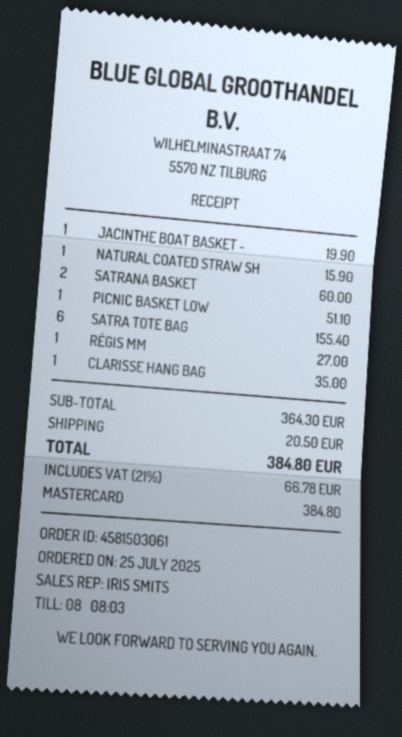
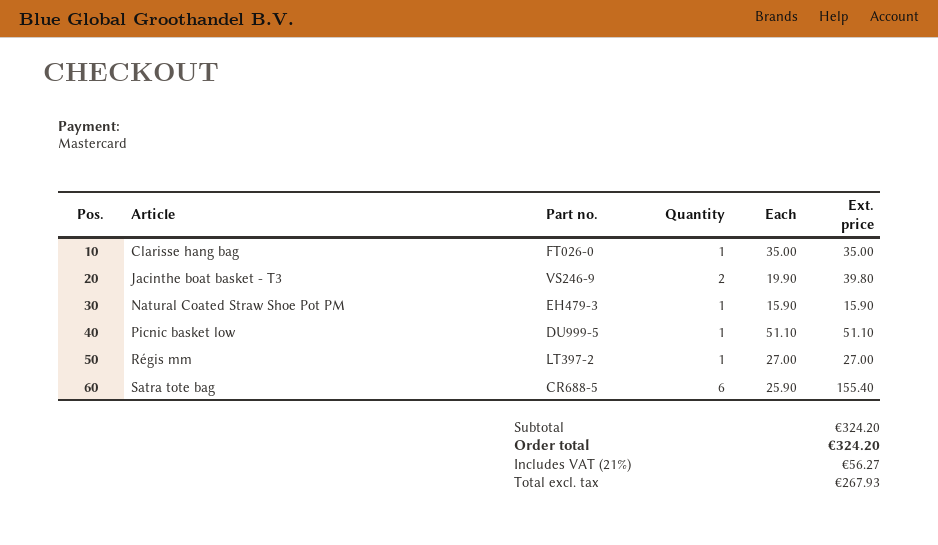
JACINTHE BOAT BASKET -: 1 for 19.90 -> 2 for 39.80
SATRANA BASKET: 2 for 60.00 -> none
subtotal: 364.30 -> 324.20
shipping: 20.50 -> none
tax: 21% = 66.78 -> 21% = 56.27
total: 384.80 -> 324.20

